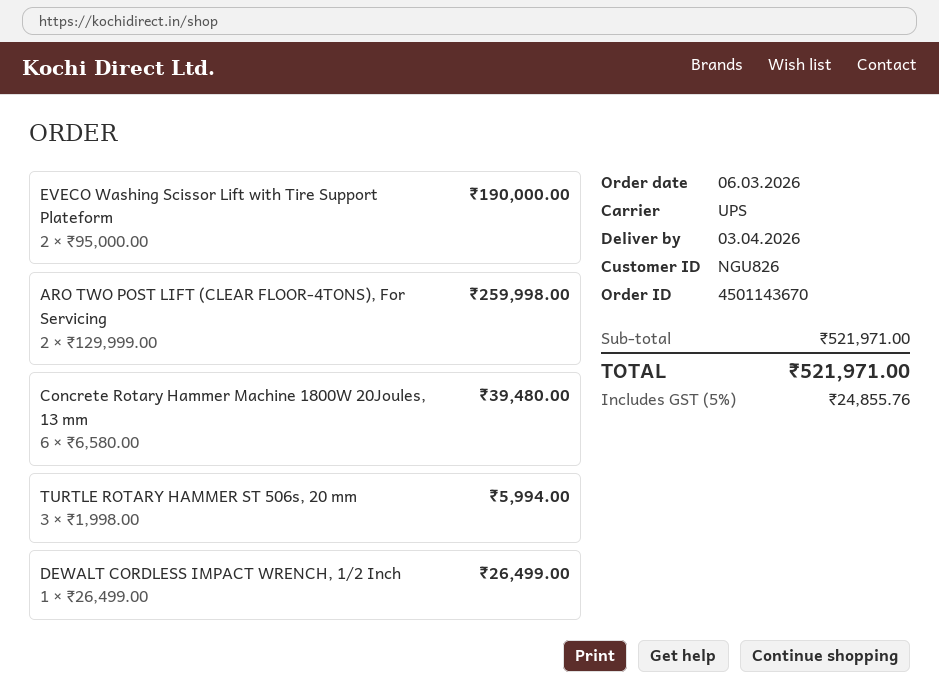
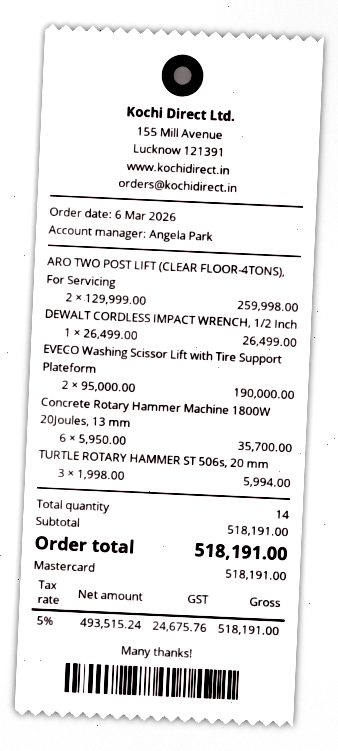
Concrete Rotary Hammer Machine 1800W 20Joules, 13 mm: 6 x 6580.00 = 39480.00 -> 6 x 5950.00 = 35700.00
subtotal: 521971.00 -> 518191.00
tax: 5% = 24855.76 -> 5% = 24675.76
total: 521971.00 -> 518191.00

